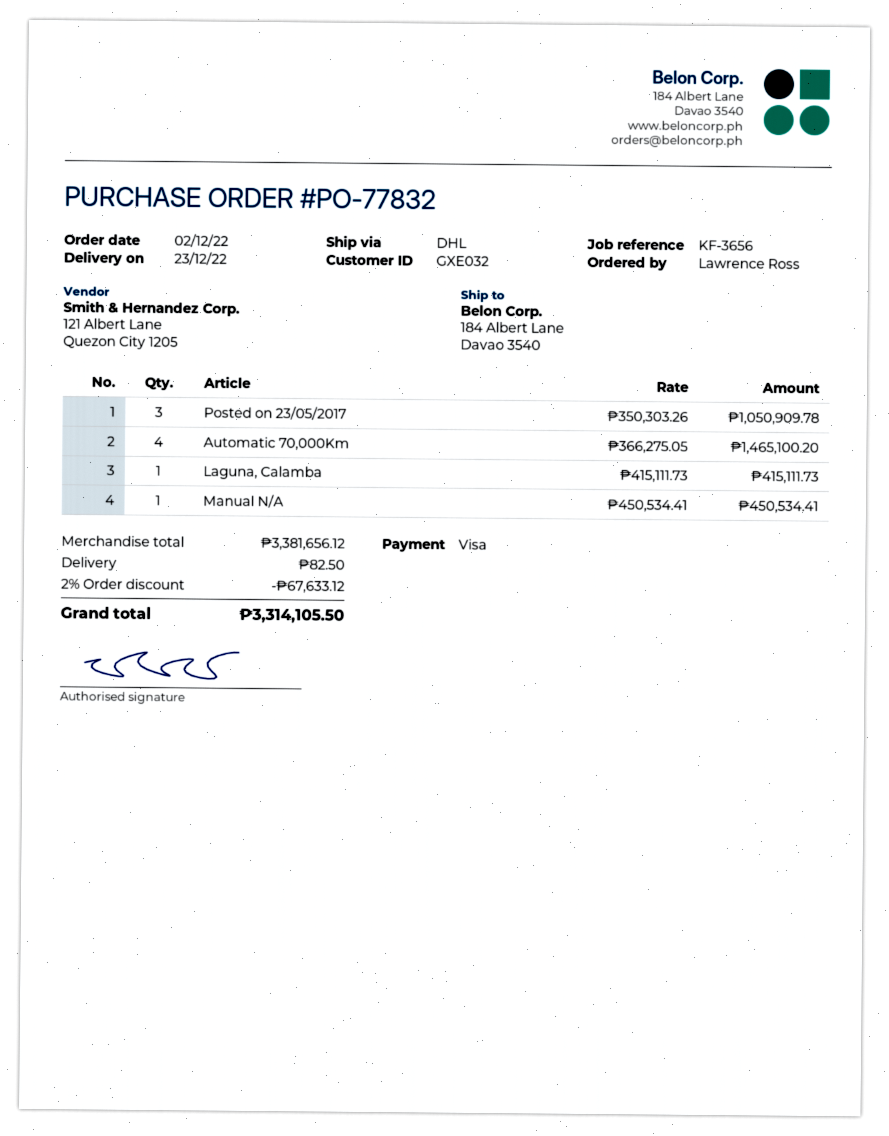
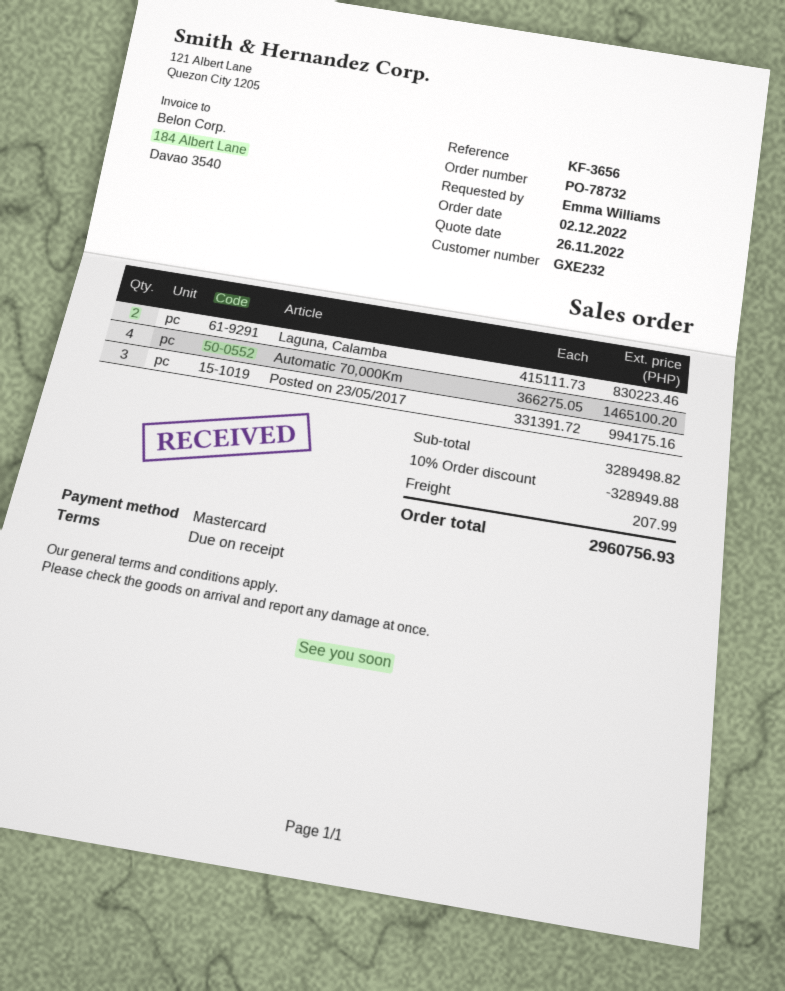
order number: PO-77832 -> PO-78732
customer number: GXE032 -> GXE232
ordered by: Lawrence Ross -> Emma Williams
payment method: Visa -> Mastercard
Posted on 23/05/2017: 3 x 350303.26 = 1050909.78 -> 3 x 331391.72 = 994175.16
Laguna, Calamba: 1 x 415111.73 = 415111.73 -> 2 x 415111.73 = 830223.46
Manual N/A: 1 x 450534.41 = 450534.41 -> none
subtotal: 3381656.12 -> 3289498.82
discount: 2% = 67633.12 -> 10% = 328949.88
shipping: 82.50 -> 207.99
total: 3314105.50 -> 2960756.93

